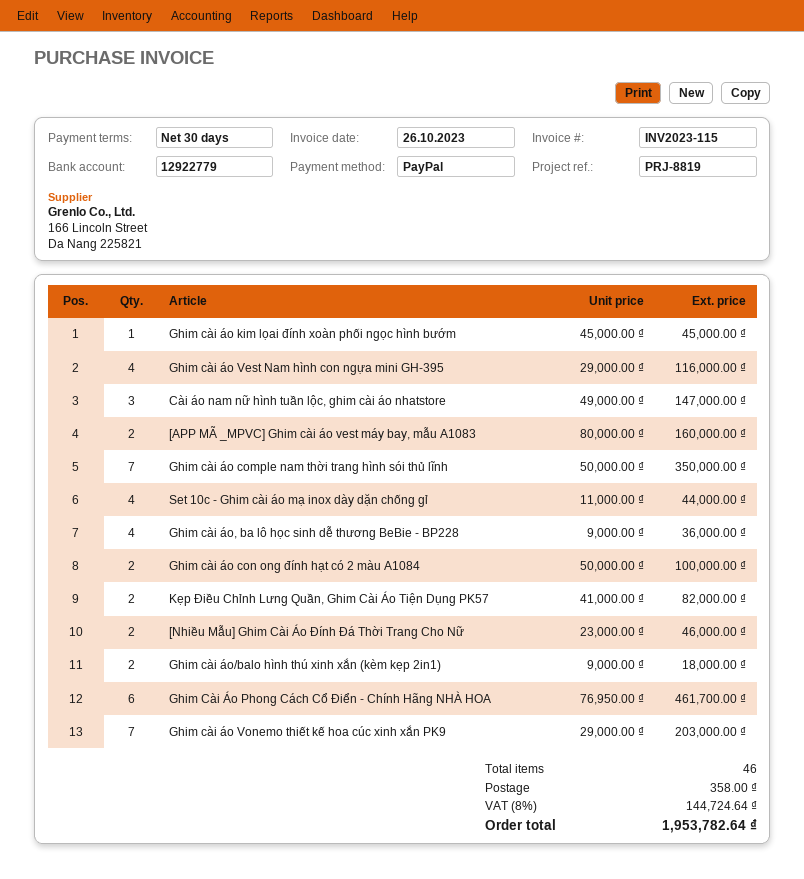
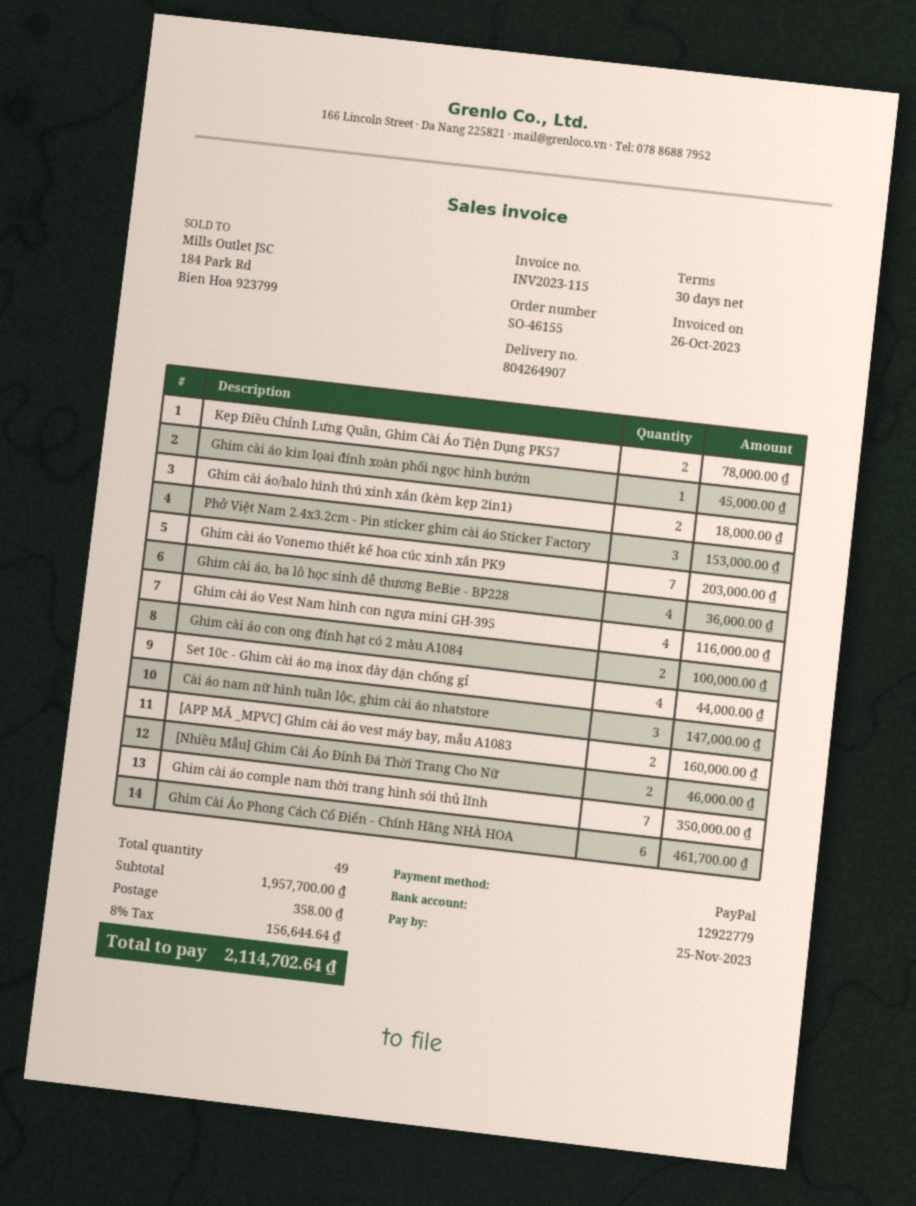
Kẹp Điều Chỉnh Lưng Quần, Ghim Cài Áo Tiện Dụng PK57: 2 for 82000.00 -> 2 for 78000.00
Phở Việt Nam 2.4x3.2cm - Pin sticker ghim cài áo Sticker Factory: none -> 3 for 153000.00
total quantity: 46 -> 49
tax: 8% = 144724.64 -> 8% = 156644.64
total: 1953782.64 -> 2114702.64

